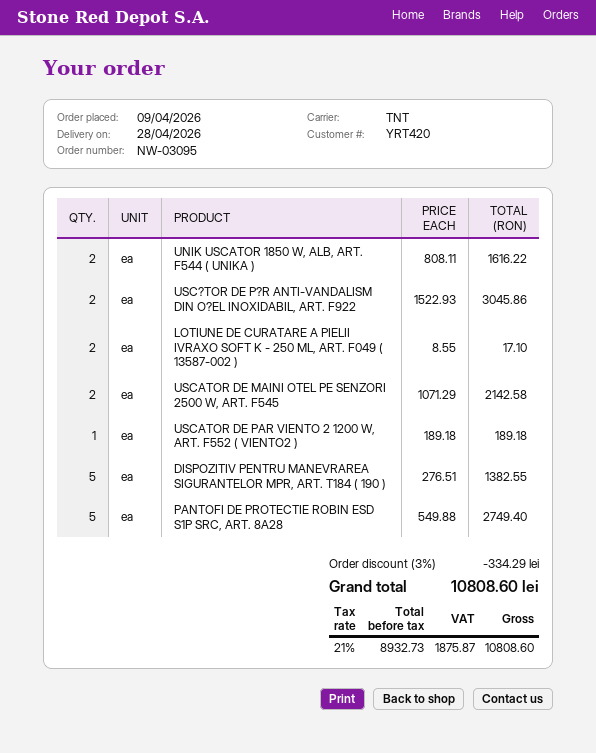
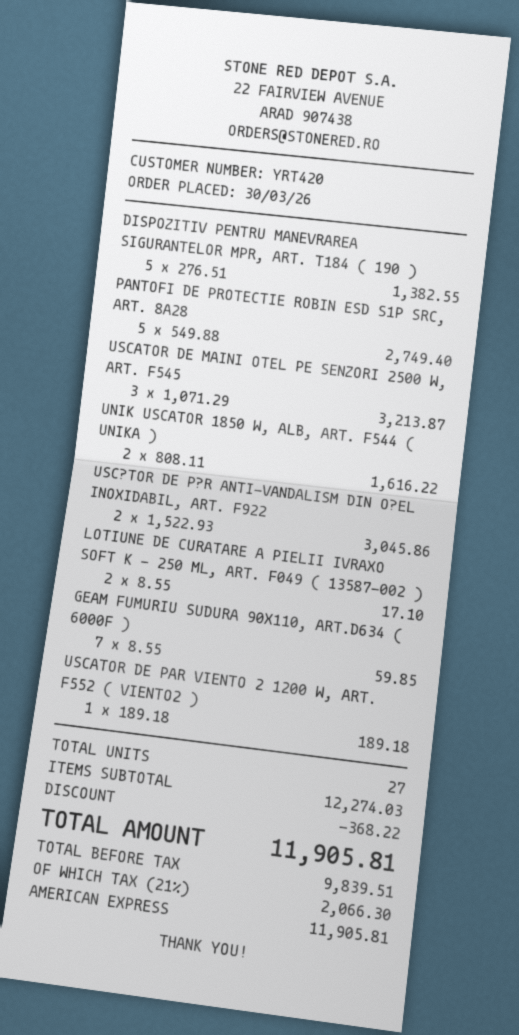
order date: 2026-04-09 -> 2026-03-30
USCATOR DE MAINI OTEL PE SENZORI 2500 W, ART. F545: 2 x 1071.29 = 2142.58 -> 3 x 1071.29 = 3213.87
GEAM FUMURIU SUDURA 90X110, ART.D634 ( 6000F ): none -> 7 x 8.55 = 59.85
discount: 334.29 -> 368.22
net: 8932.73 -> 9839.51
tax: 21% = 1875.87 -> 21% = 2066.30
total: 10808.60 -> 11905.81

